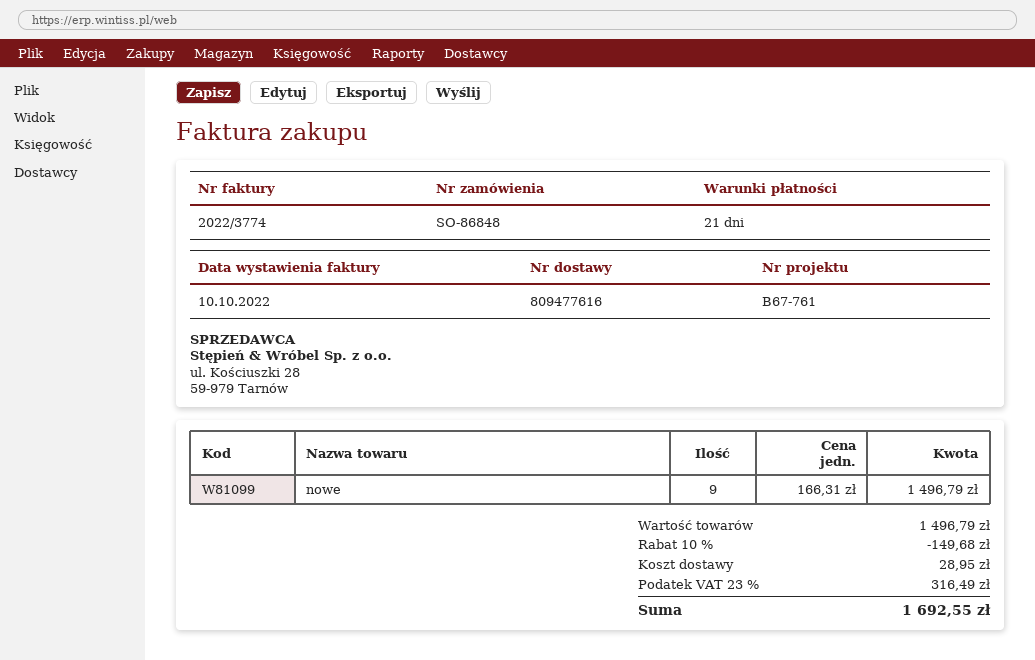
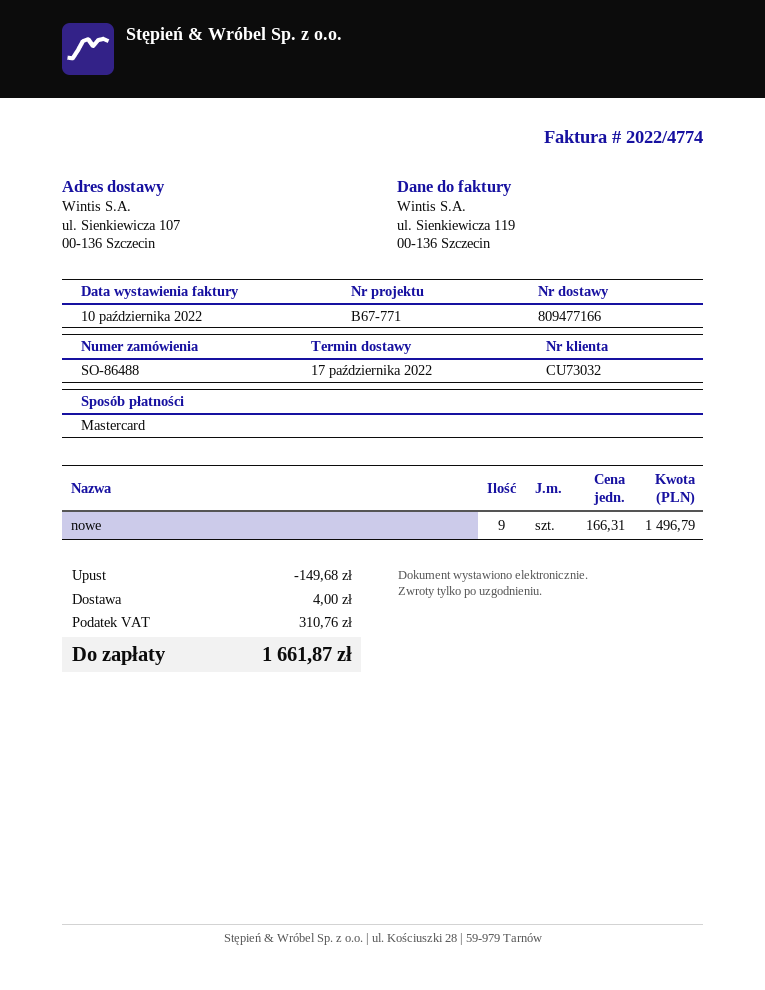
order number: SO-86848 -> SO-86488
delivery note number: 809477616 -> 809477166
invoice number: 2022/3774 -> 2022/4774
reference: B67-761 -> B67-771
shipping: 28.95 -> 4.00
tax: 316.49 -> 310.76
total: 1692.55 -> 1661.87

